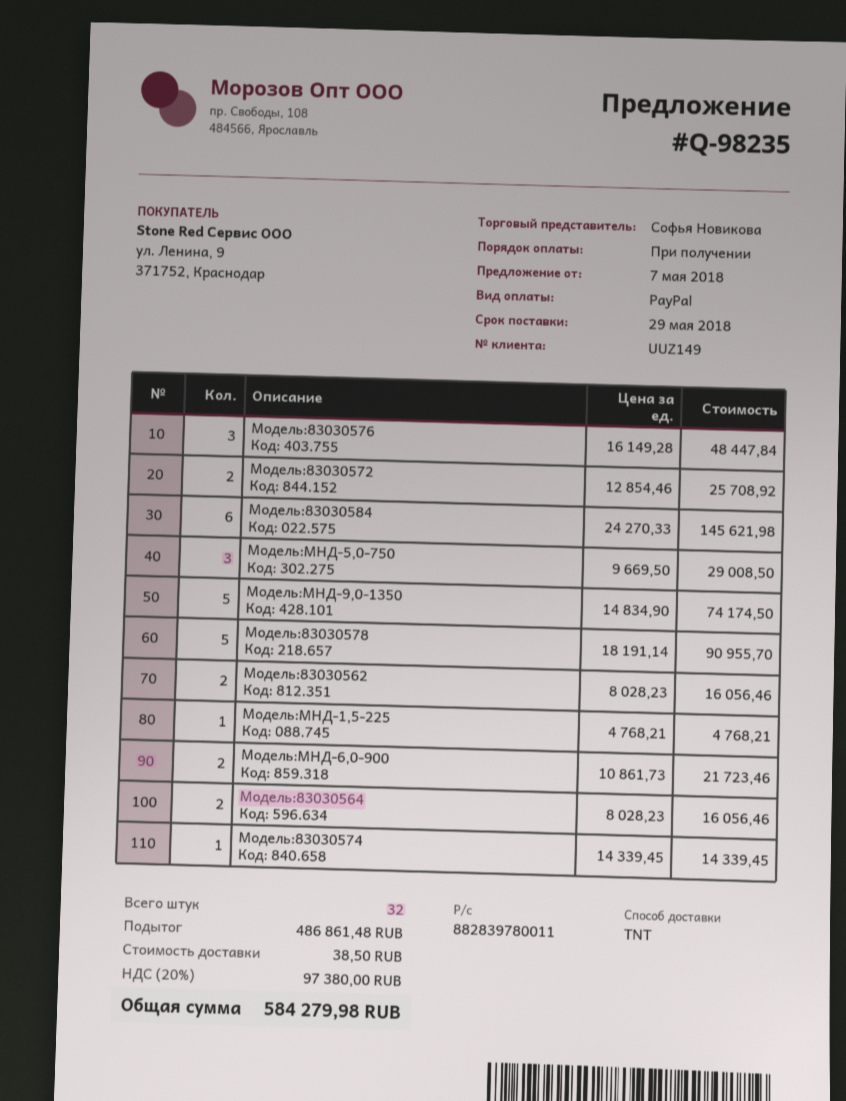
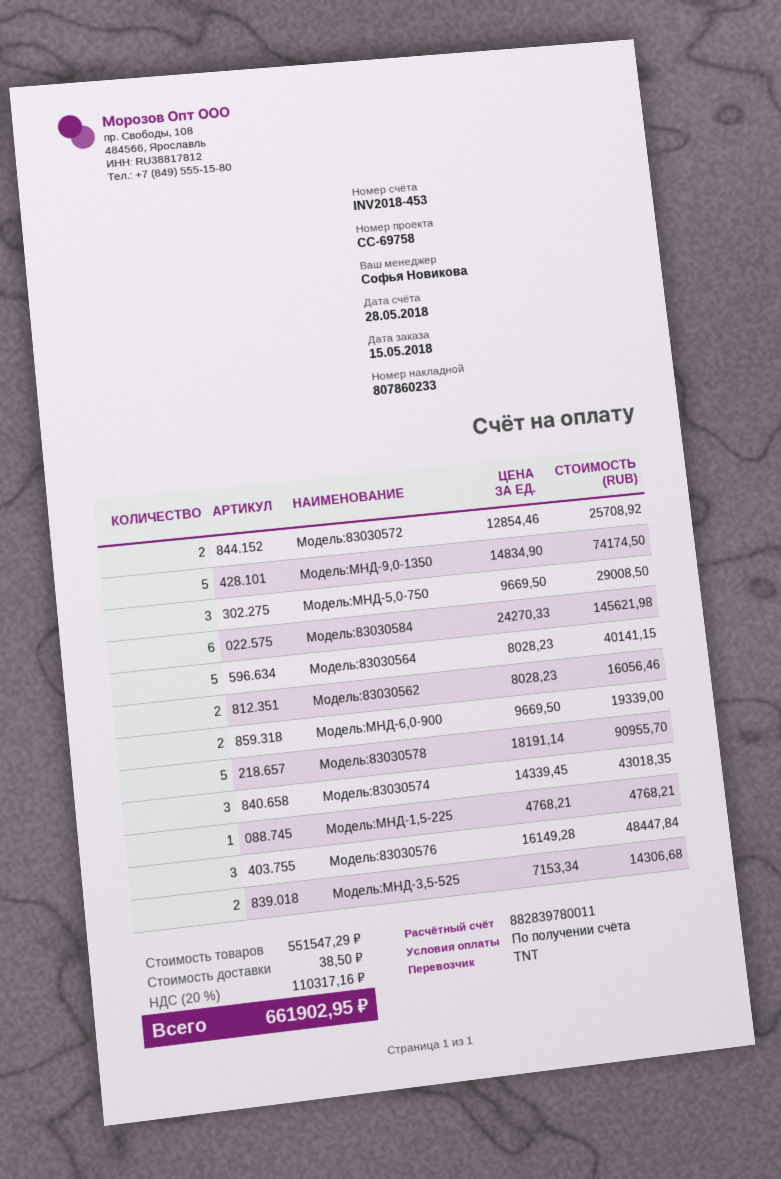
Модель:МНД-6,0-900: 2 x 10861.73 = 21723.46 -> 2 x 9669.50 = 19339.00
Модель:83030564: 2 x 8028.23 = 16056.46 -> 5 x 8028.23 = 40141.15
Модель:83030574: 1 x 14339.45 = 14339.45 -> 3 x 14339.45 = 43018.35
Модель:МНД-3,5-525: none -> 2 x 7153.34 = 14306.68
subtotal: 486861.48 -> 551547.29
tax: 20% = 97380.00 -> 20% = 110317.16
total: 584279.98 -> 661902.95

